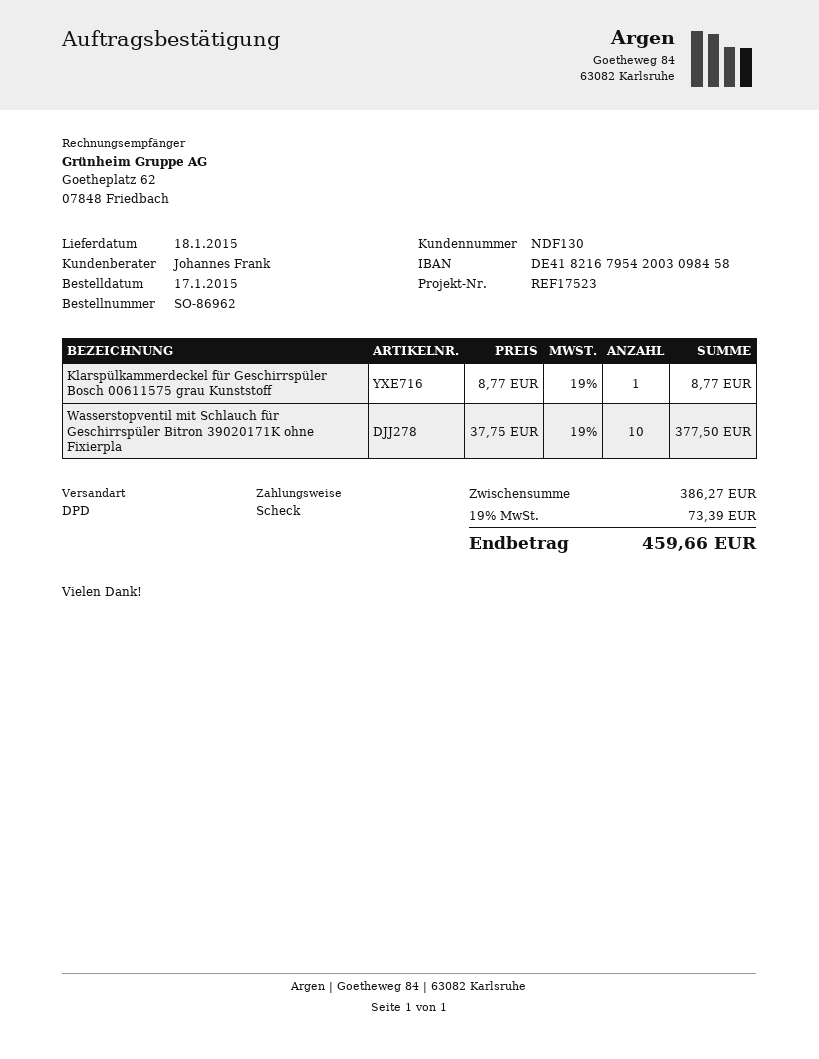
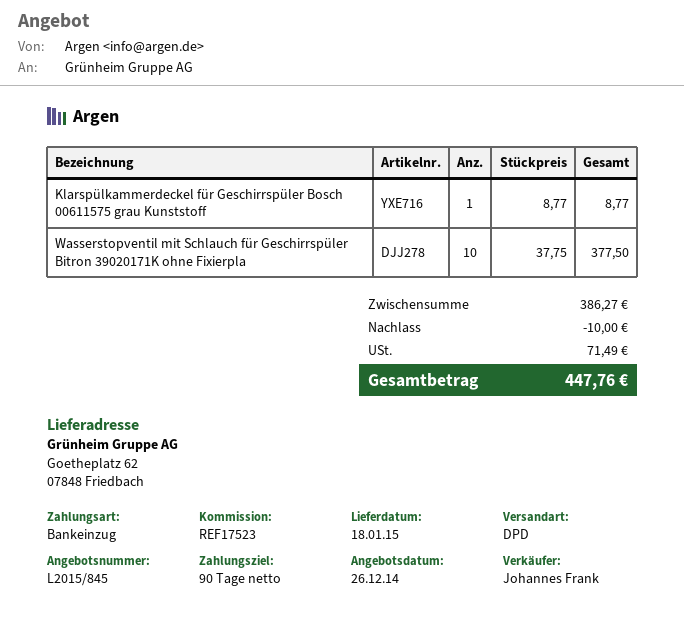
payment method: cheque -> direct debit
discount: none -> 10.00
tax: 73.39 -> 71.49
total: 459.66 -> 447.76

